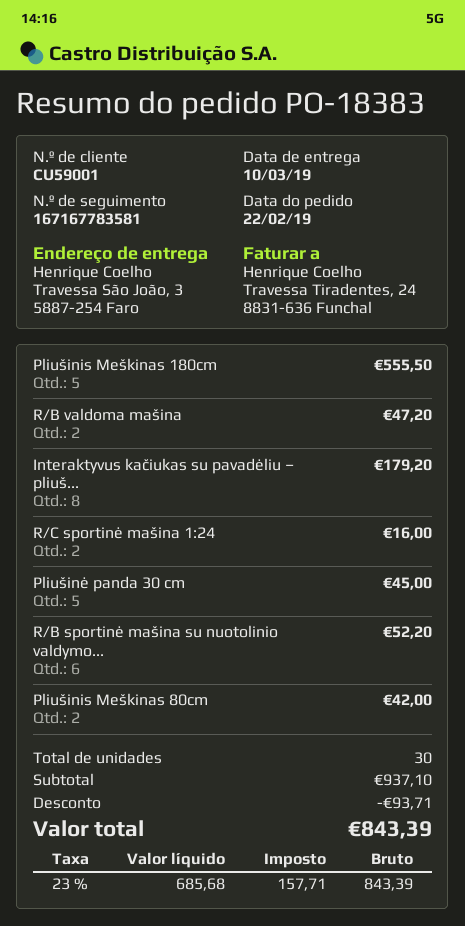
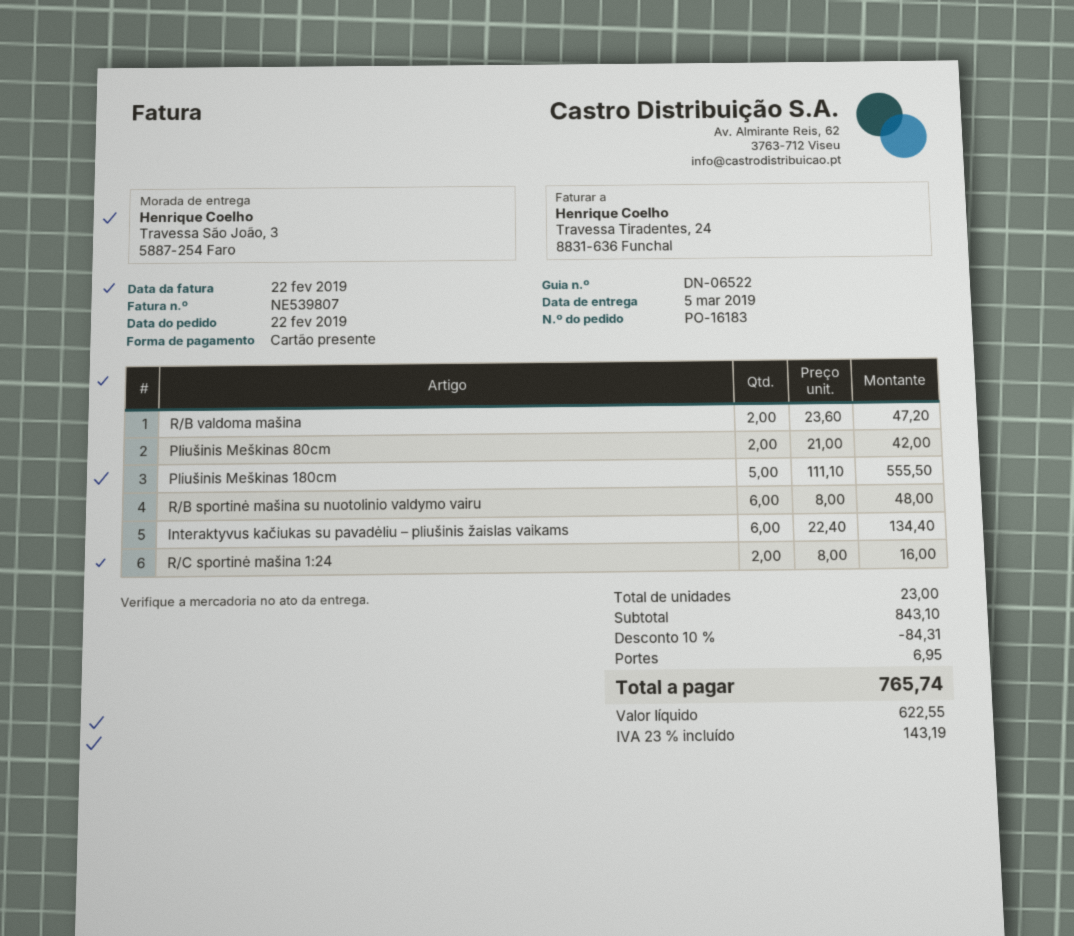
order number: PO-18383 -> PO-16183
delivery date: 2019-03-10 -> 2019-03-05
Interaktyvus kačiukas su pavadėliu – pliuš...: 8 for 179.20 -> 6 for 134.40
Pliušinė panda 30 cm: 5 for 45.00 -> none
R/B sportinė mašina su nuotolinio valdymo...: 6 for 52.20 -> 6 for 48.00
total quantity: 30 -> 23
subtotal: 937.10 -> 843.10
discount: 93.71 -> 84.31
shipping: none -> 6.95
net: 685.68 -> 622.55
tax: 23% = 157.71 -> 23% = 143.19
total: 843.39 -> 765.74

